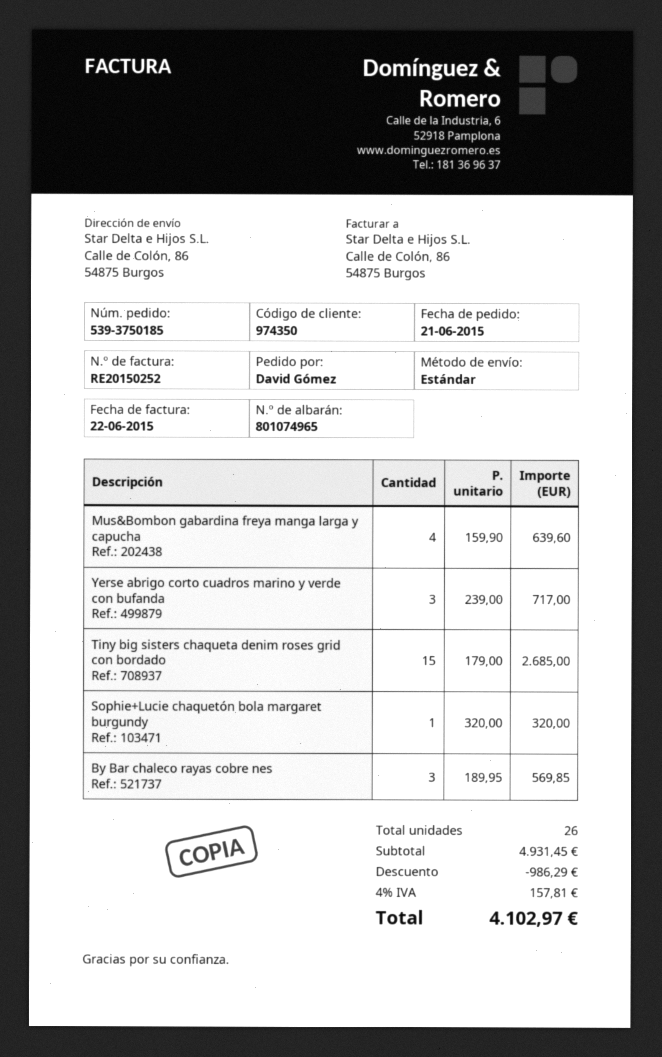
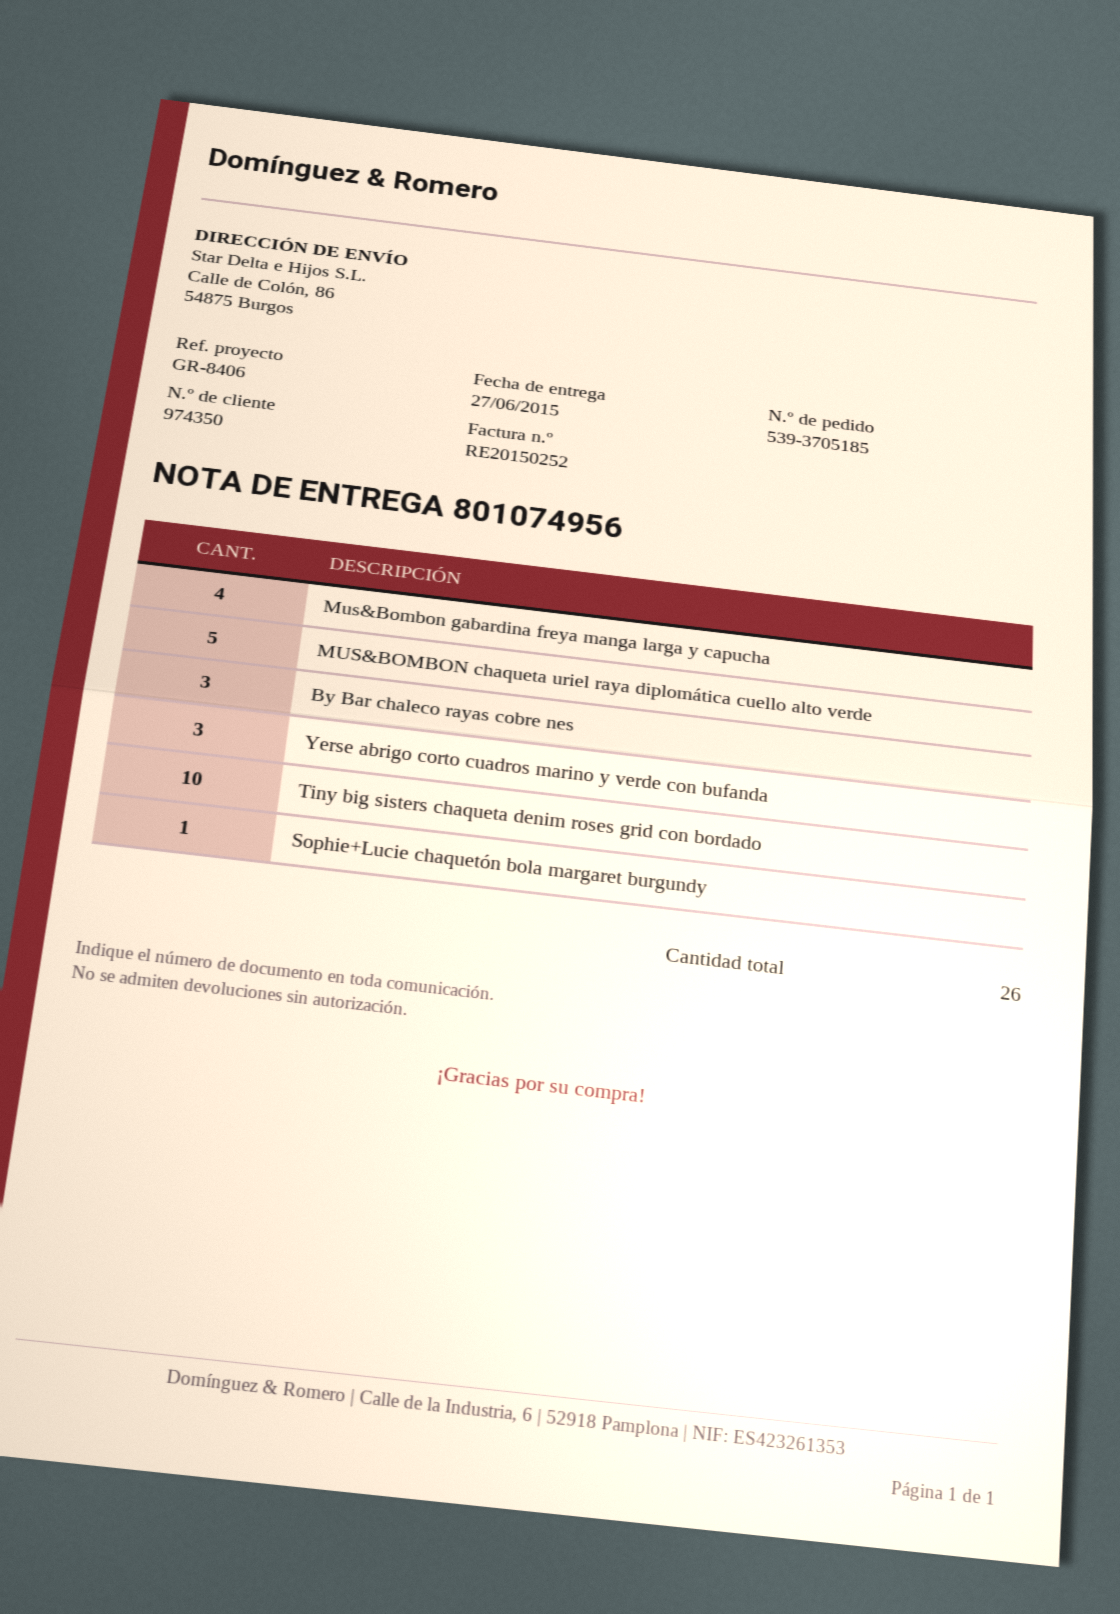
order number: 539-3750185 -> 539-3705185
delivery note number: 801074965 -> 801074956
Tiny big sisters chaqueta denim roses grid con bordado: 15 -> 10
MUS&BOMBON chaqueta uriel raya diplomática cuello alto verde: none -> 5

